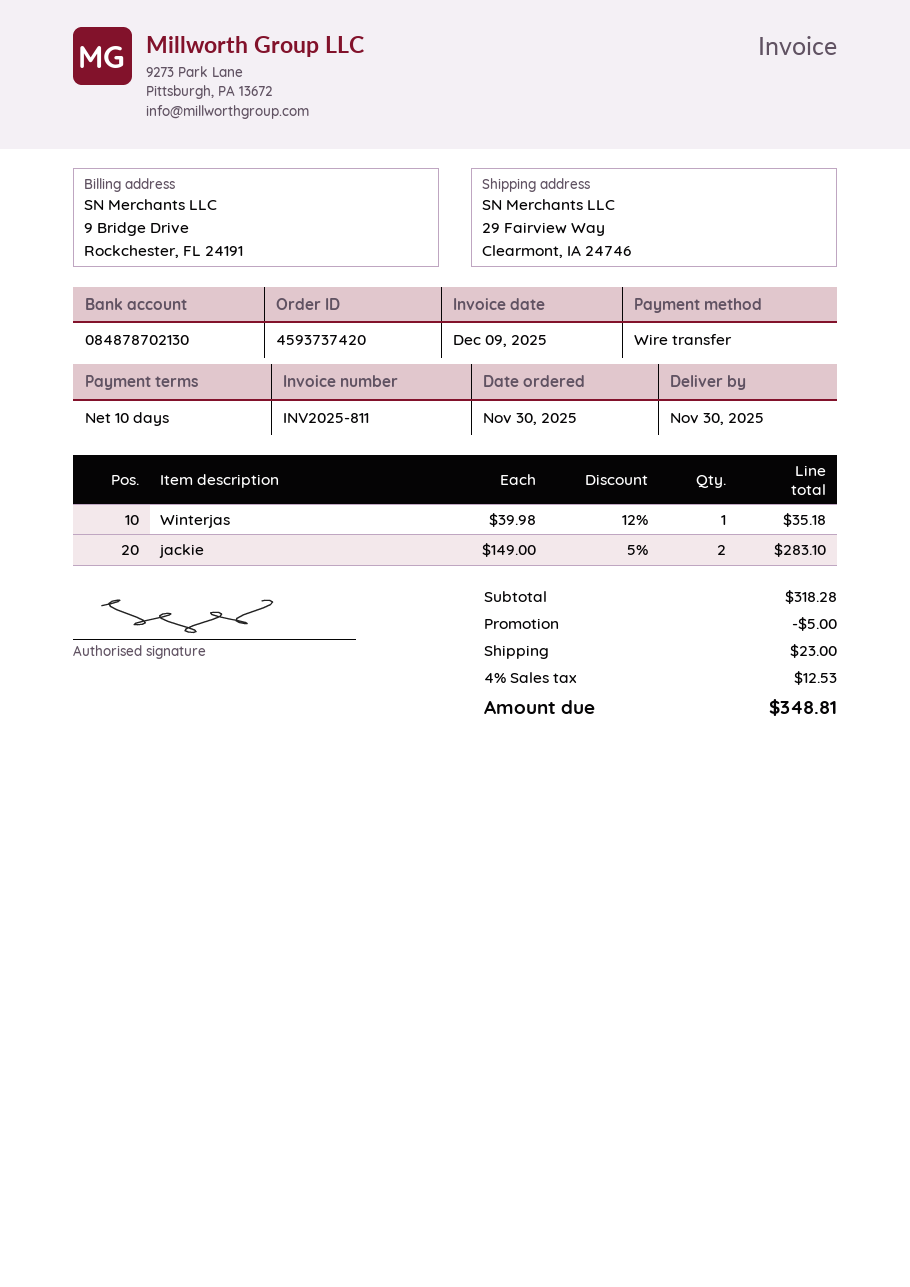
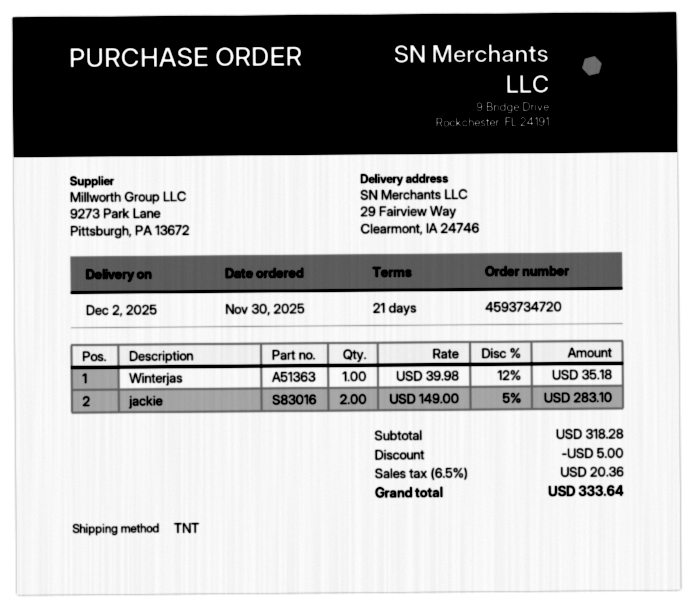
order number: 4593737420 -> 4593734720
delivery date: 2025-11-30 -> 2025-12-02
payment terms: 10 days -> 21 days
shipping: 23.00 -> none
tax: 4% = 12.53 -> 6.5% = 20.36
total: 348.81 -> 333.64

